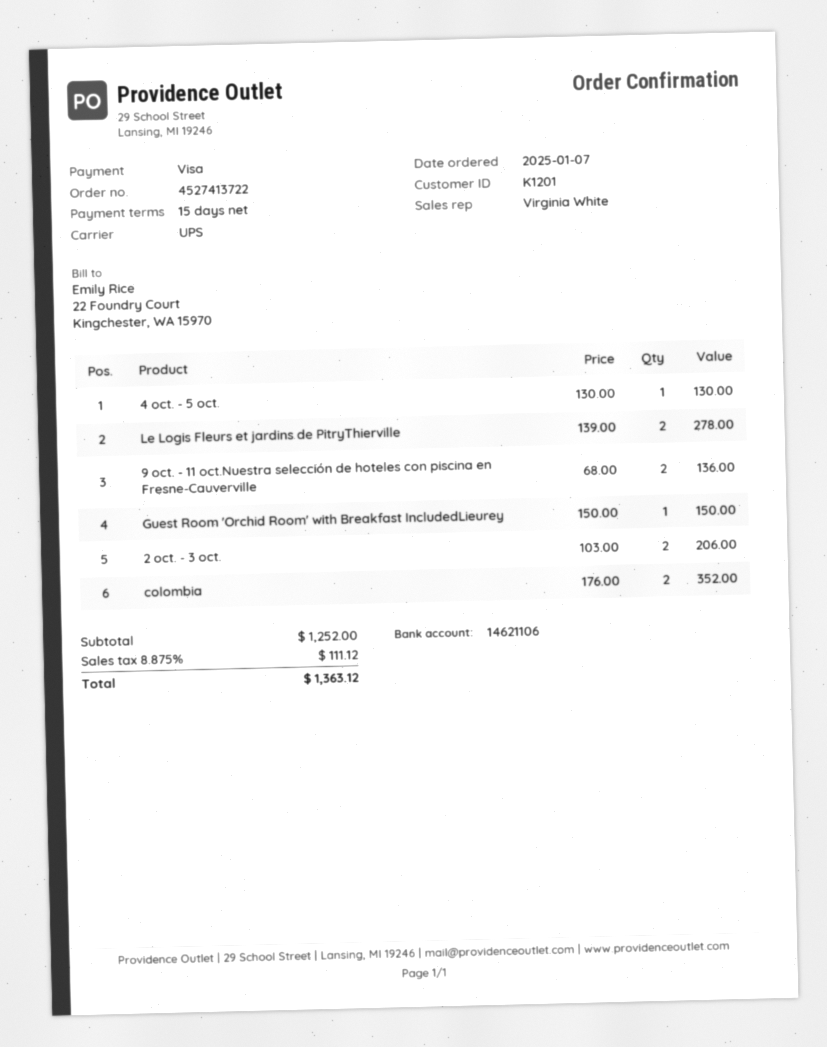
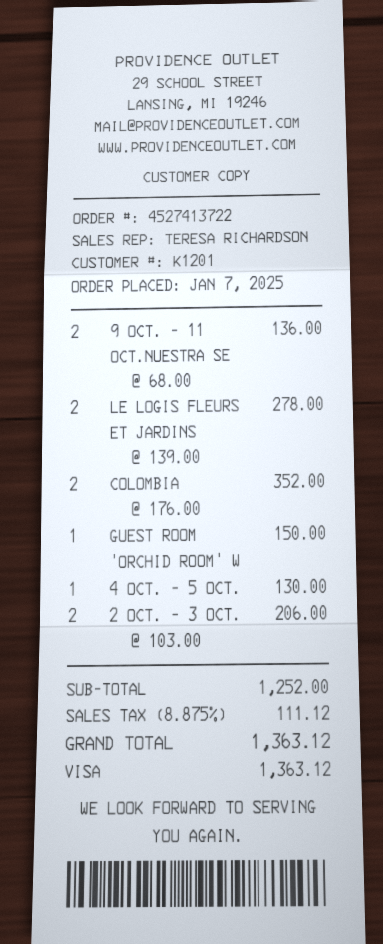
sales rep: Virginia White -> TERESA RICHARDSON

